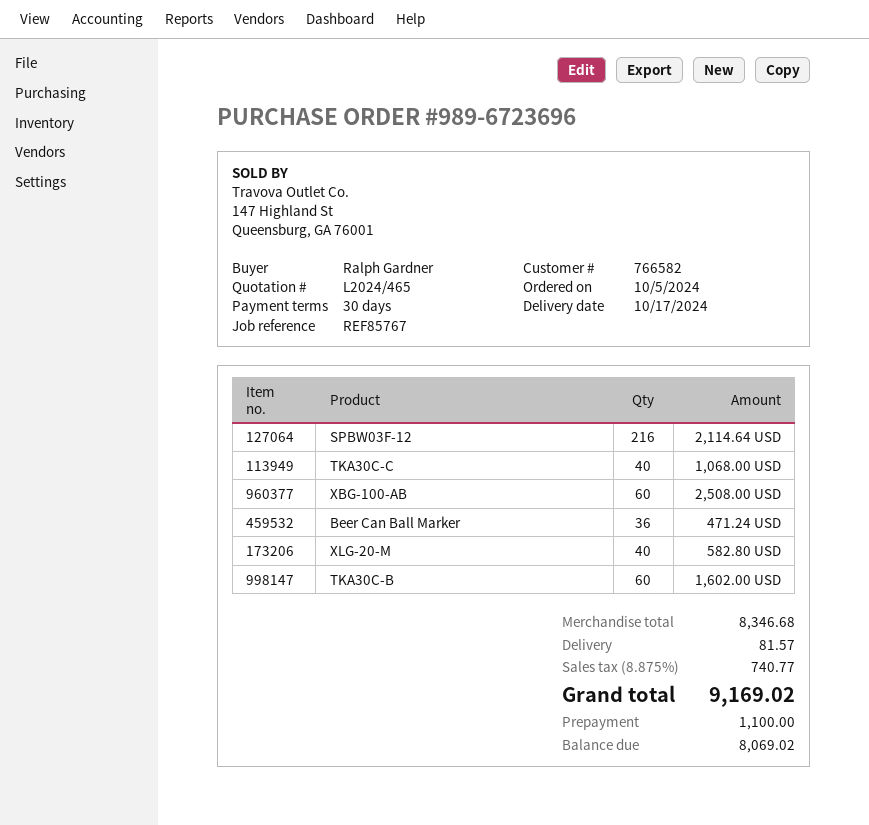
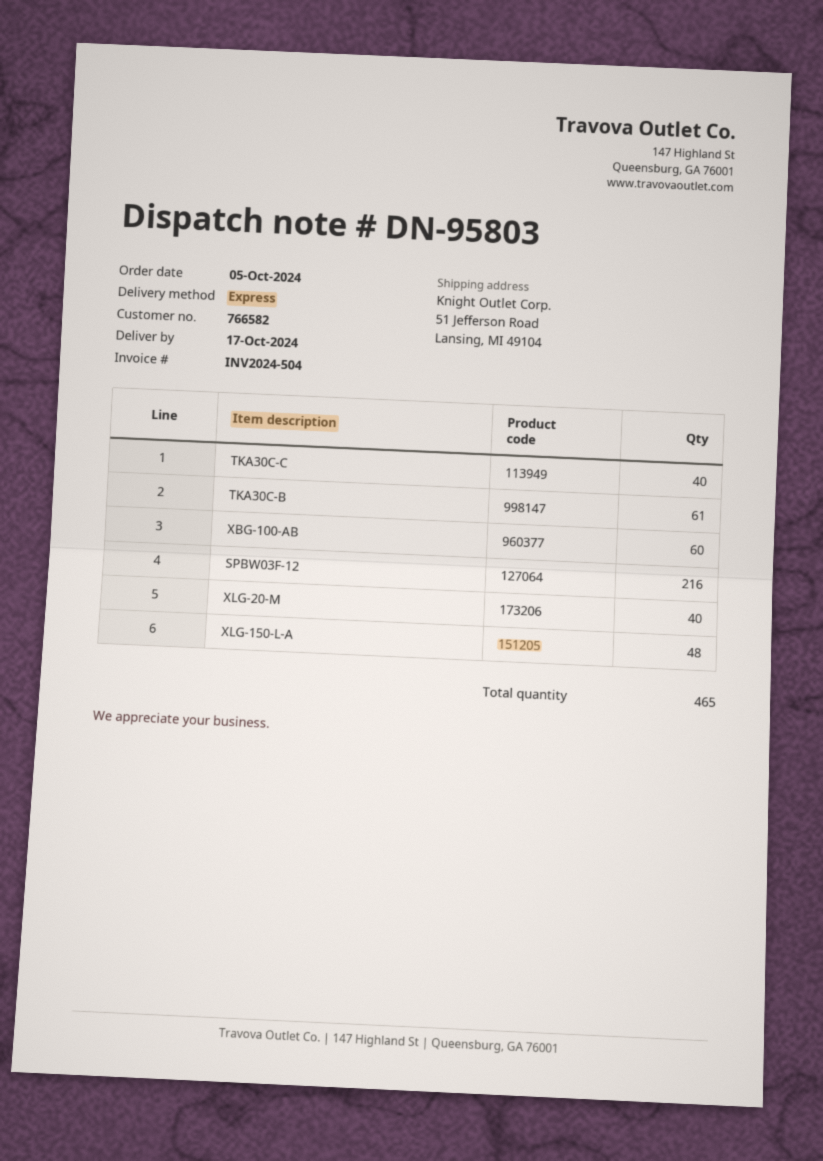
Beer Can Ball Marker: 36 -> none
TKA30C-B: 60 -> 61
XLG-150-L-A: none -> 48

